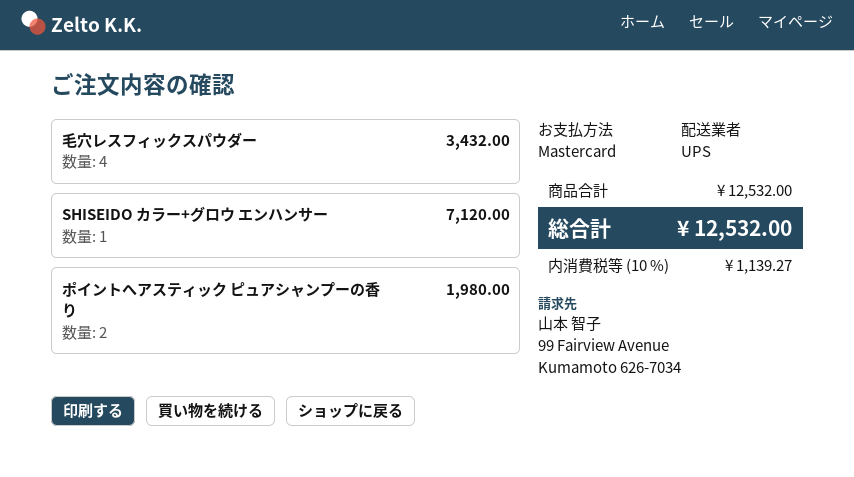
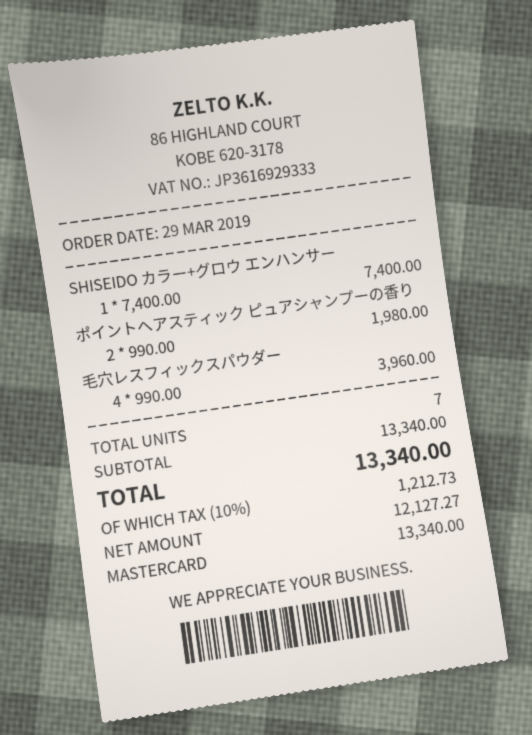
毛穴レスフィックスパウダー: 4 for 3432.00 -> 4 for 3960.00
SHISEIDO カラー+グロウ エンハンサー: 1 for 7120.00 -> 1 for 7400.00
subtotal: 12532.00 -> 13340.00
tax: 10% = 1139.27 -> 10% = 1212.73
total: 12532.00 -> 13340.00

